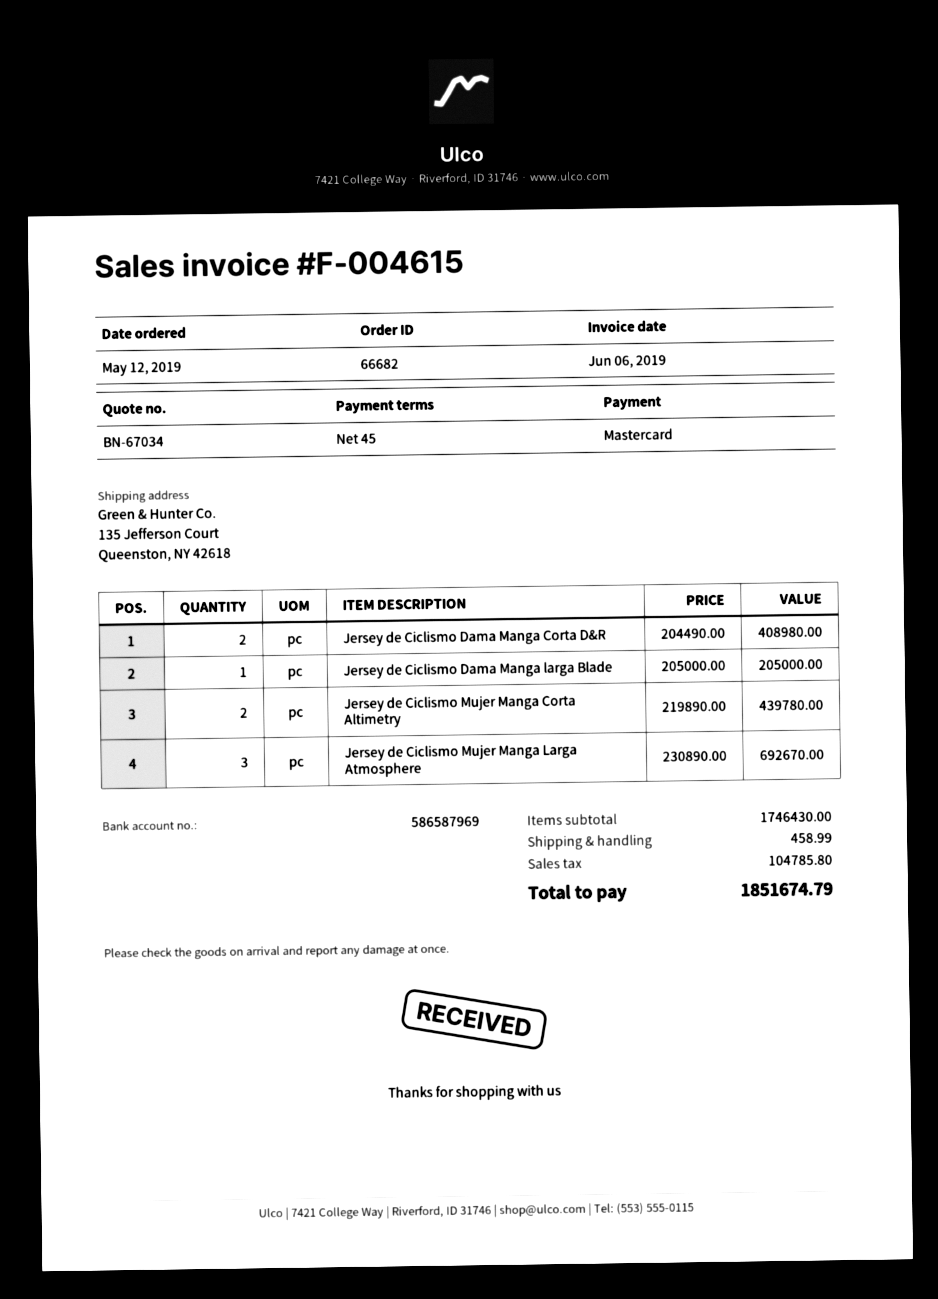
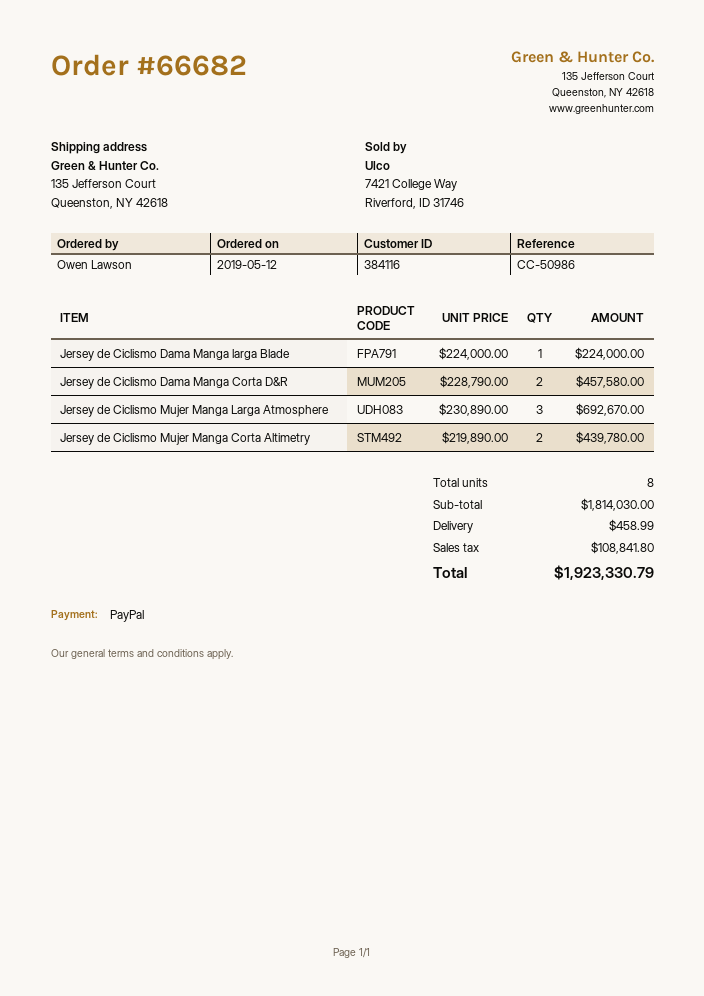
payment method: Mastercard -> PayPal
Jersey de Ciclismo Dama Manga Corta D&R: 2 x 204490.00 = 408980.00 -> 2 x 228790.00 = 457580.00
Jersey de Ciclismo Dama Manga larga Blade: 1 x 205000.00 = 205000.00 -> 1 x 224000.00 = 224000.00
subtotal: 1746430.00 -> 1814030.00
tax: 104785.80 -> 108841.80
total: 1851674.79 -> 1923330.79

